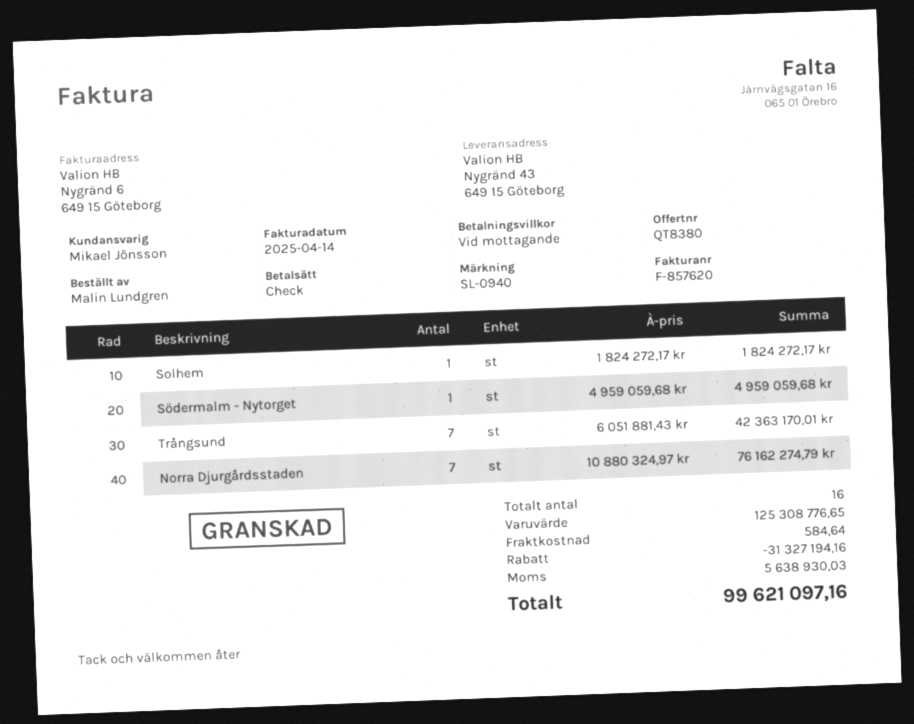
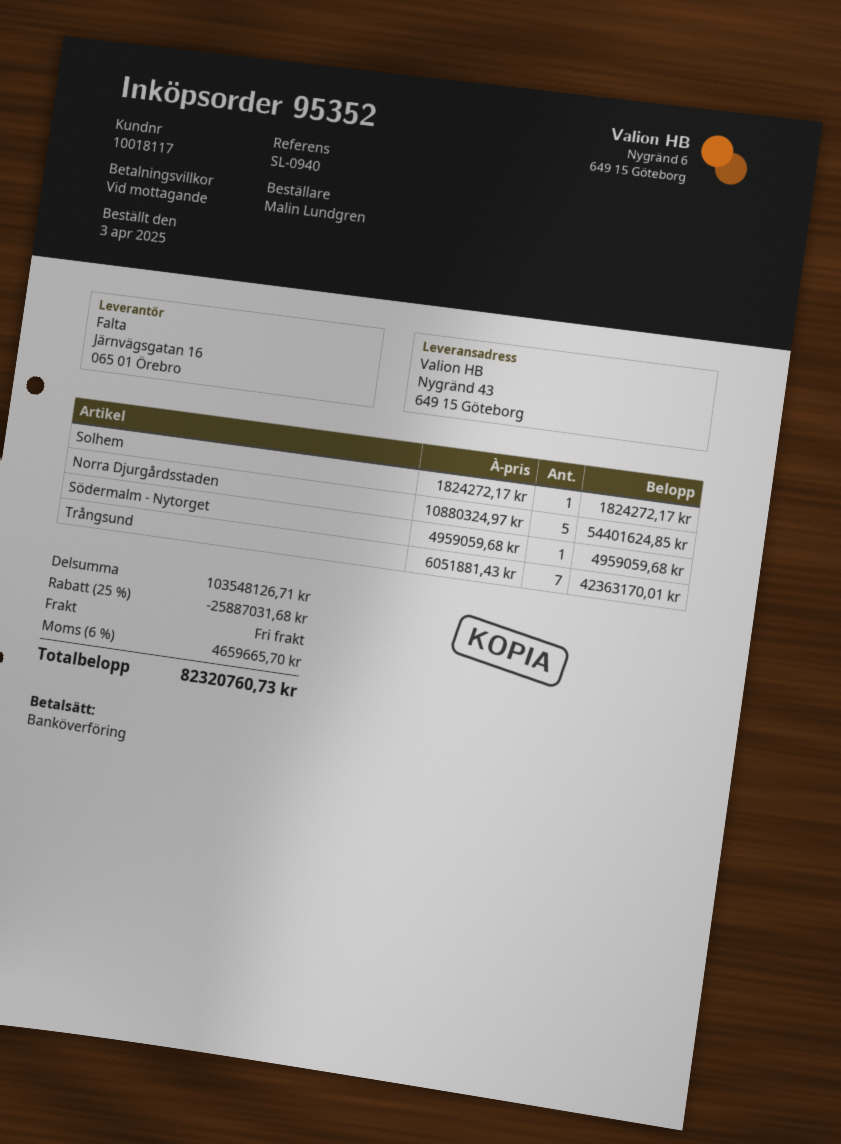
payment method: cheque -> bank transfer
Norra Djurgårdsstaden: 7 x 10880324.97 = 76162274.79 -> 5 x 10880324.97 = 54401624.85
subtotal: 125308776.65 -> 103548126.71
discount: 31327194.16 -> 25887031.68
shipping: 584.64 -> 0.00
tax: 5638930.03 -> 4659665.70
total: 99621097.16 -> 82320760.73

